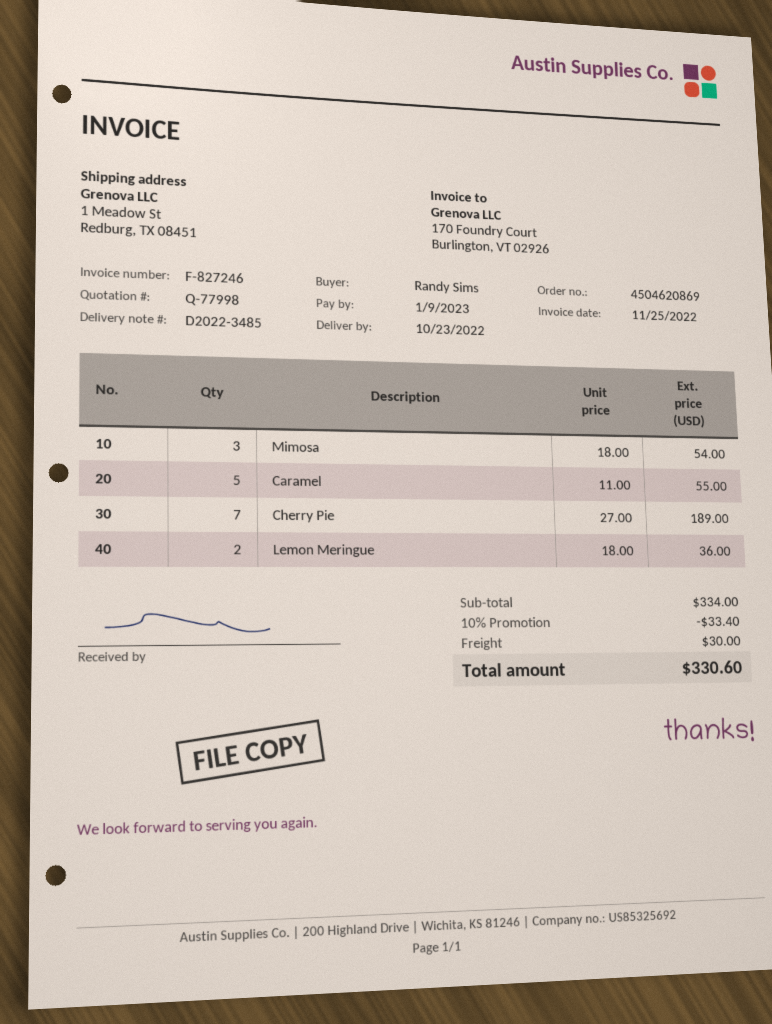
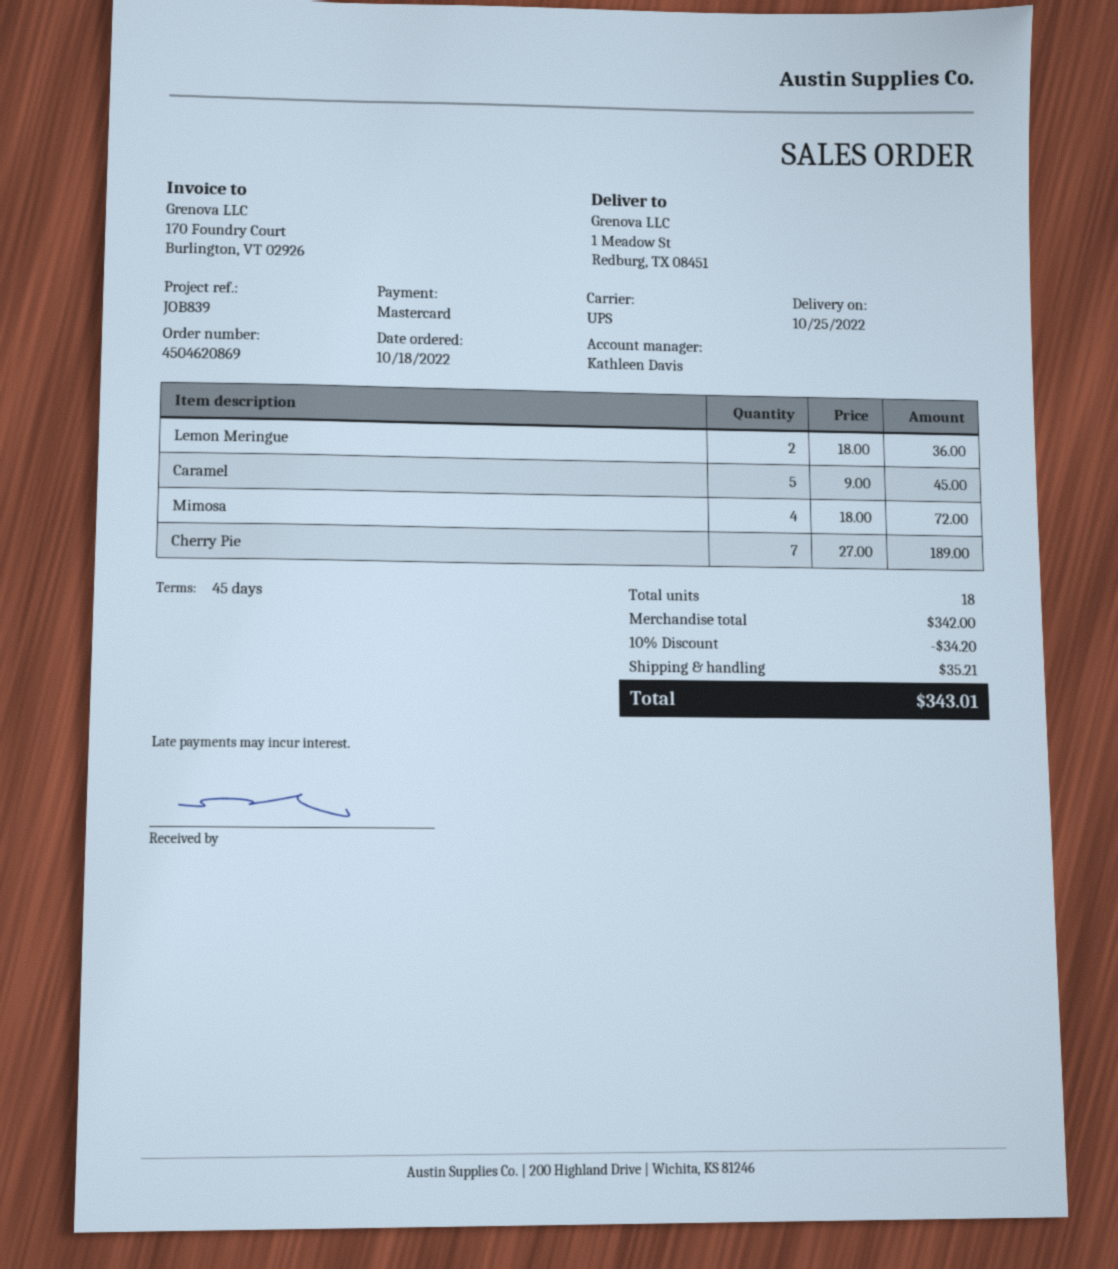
delivery date: 2022-10-23 -> 2022-10-25
Mimosa: 3 x 18.00 = 54.00 -> 4 x 18.00 = 72.00
Caramel: 5 x 11.00 = 55.00 -> 5 x 9.00 = 45.00
subtotal: 334.00 -> 342.00
discount: 10% = 33.40 -> 10% = 34.20
shipping: 30.00 -> 35.21
total: 330.60 -> 343.01

